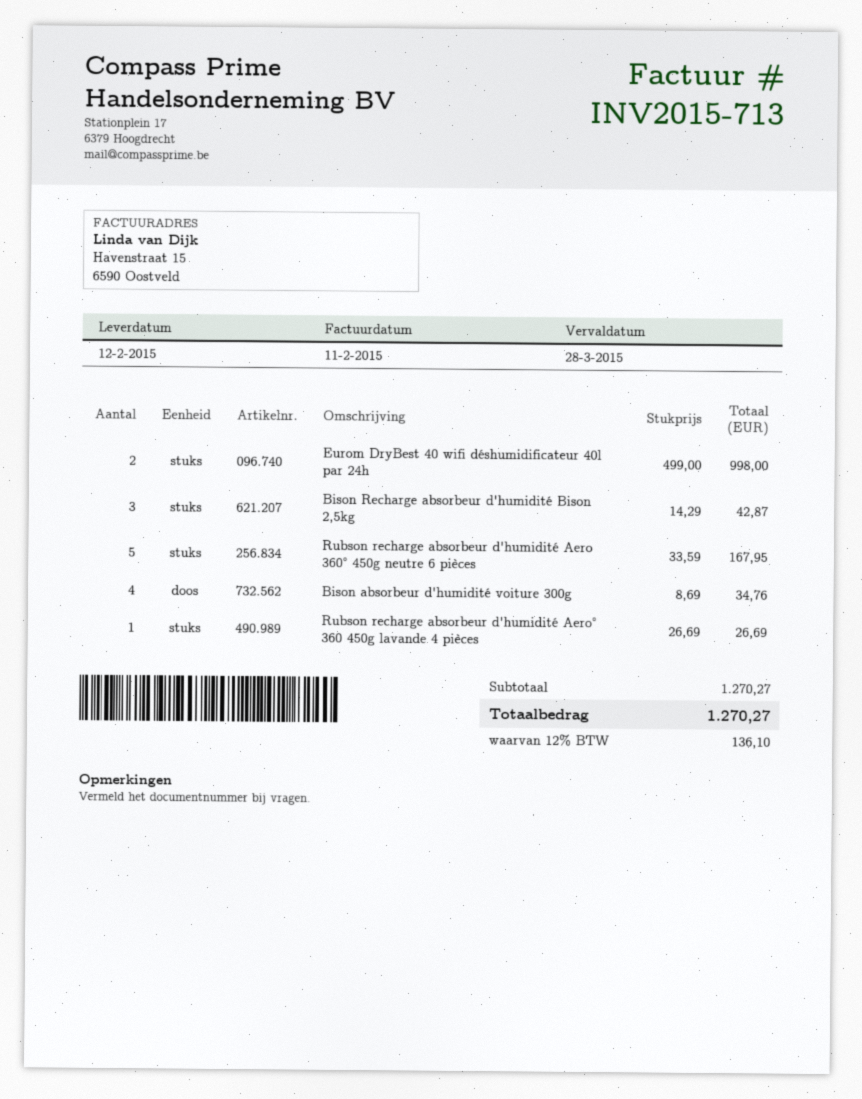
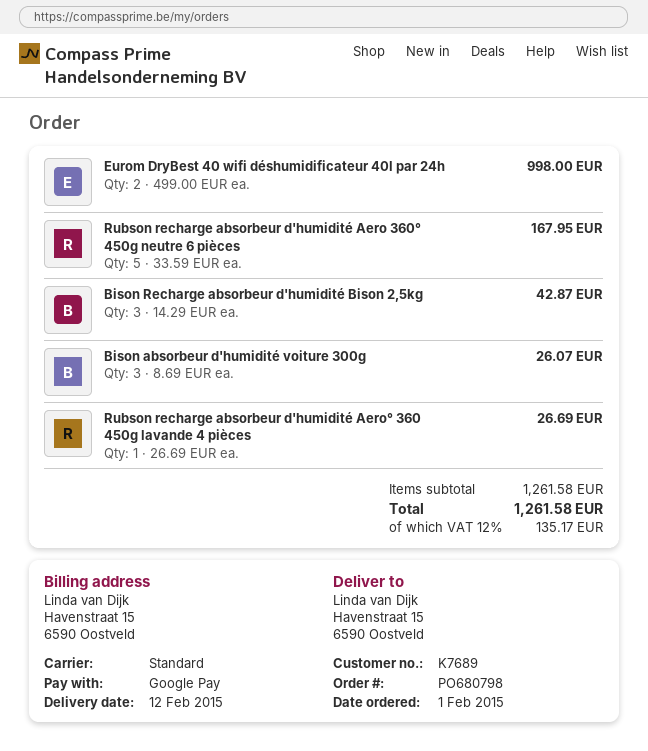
Bison absorbeur d'humidité voiture 300g: 4 x 8.69 = 34.76 -> 3 x 8.69 = 26.07
subtotal: 1270.27 -> 1261.58
tax: 12% = 136.10 -> 12% = 135.17
total: 1270.27 -> 1261.58

